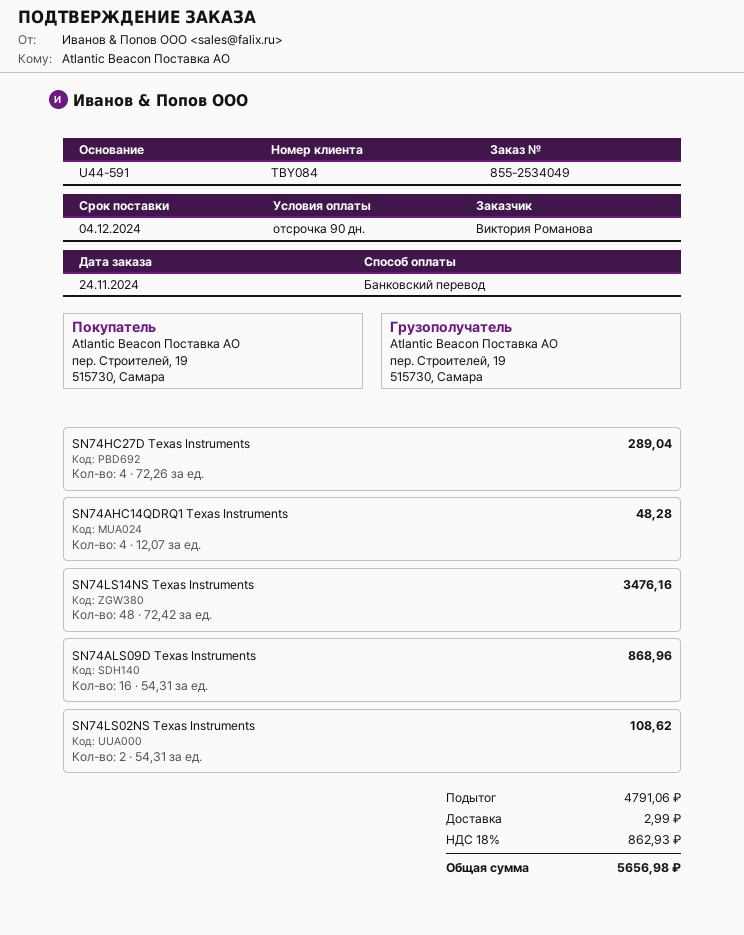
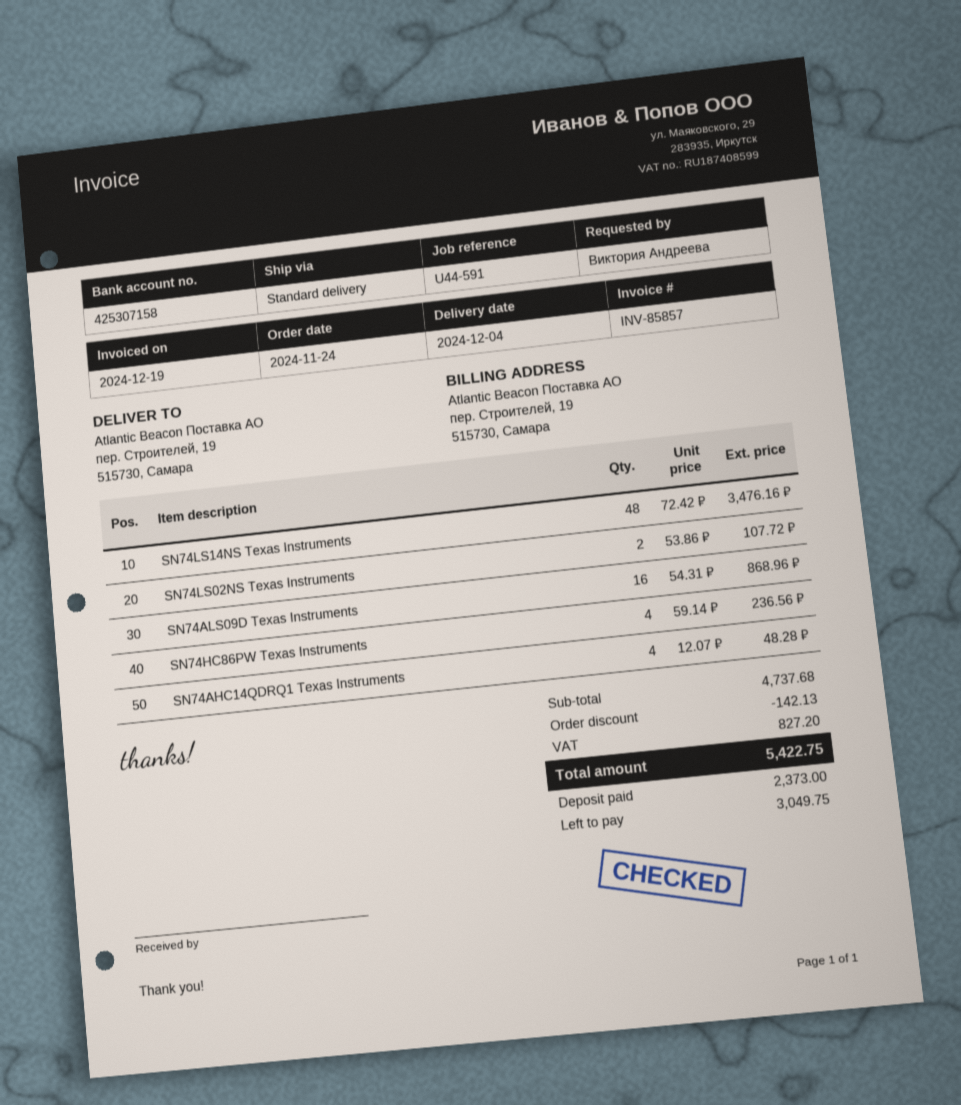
ordered by: Виктория Романова -> Виктория Андреева
SN74HC27D Texas Instruments: 4 x 72.26 = 289.04 -> none
SN74LS02NS Texas Instruments: 2 x 54.31 = 108.62 -> 2 x 53.86 = 107.72
SN74HC86PW Texas Instruments: none -> 4 x 59.14 = 236.56
subtotal: 4791.06 -> 4737.68
discount: none -> 142.13
shipping: 2.99 -> none
tax: 862.93 -> 827.20
total: 5656.98 -> 5422.75

